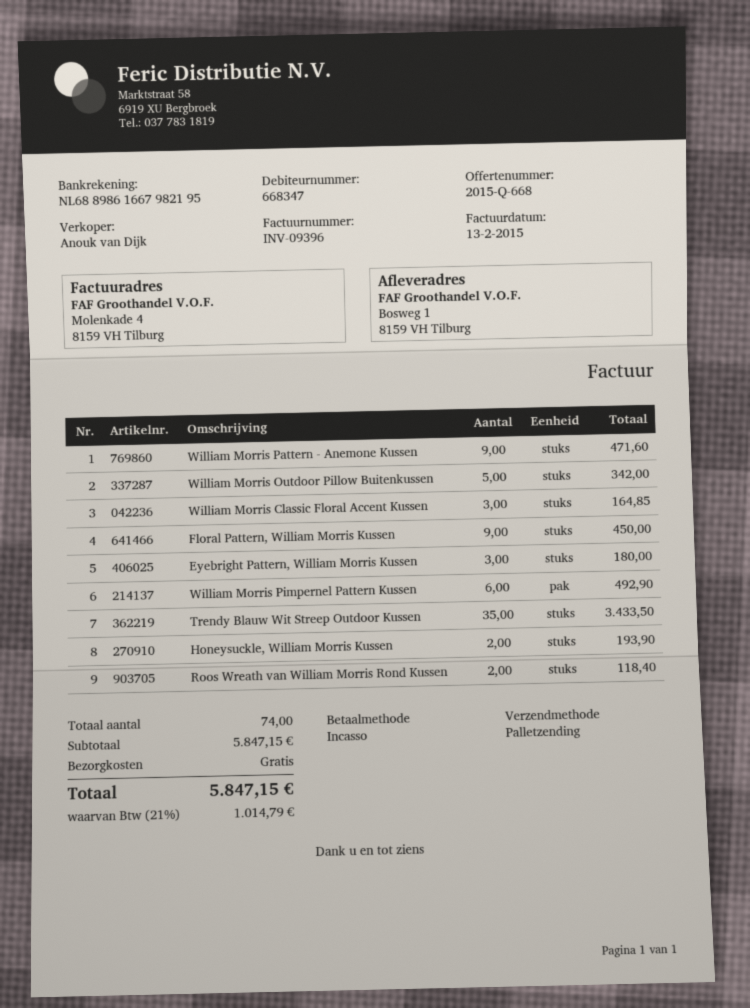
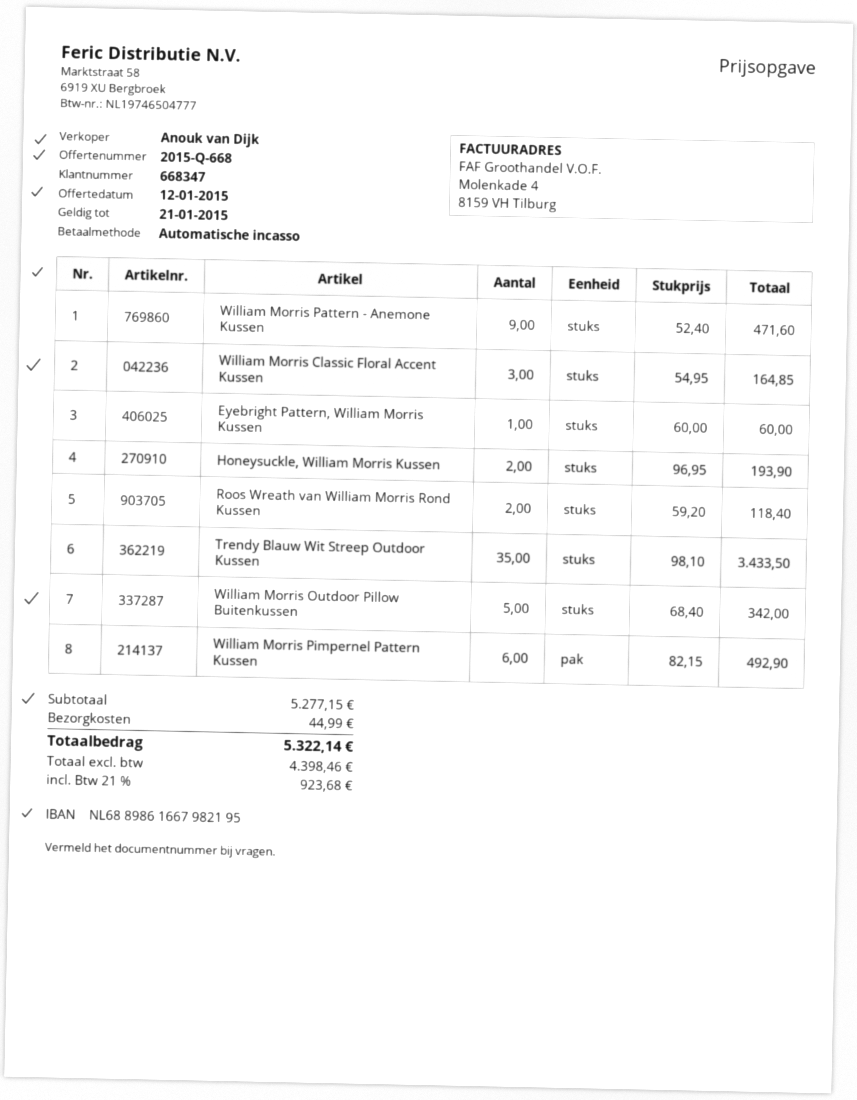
Floral Pattern, William Morris Kussen: 9 for 450.00 -> none
Eyebright Pattern, William Morris Kussen: 3 for 180.00 -> 1 for 60.00
subtotal: 5847.15 -> 5277.15
shipping: 0.00 -> 44.99
tax: 21% = 1014.79 -> 21% = 923.68
total: 5847.15 -> 5322.14

